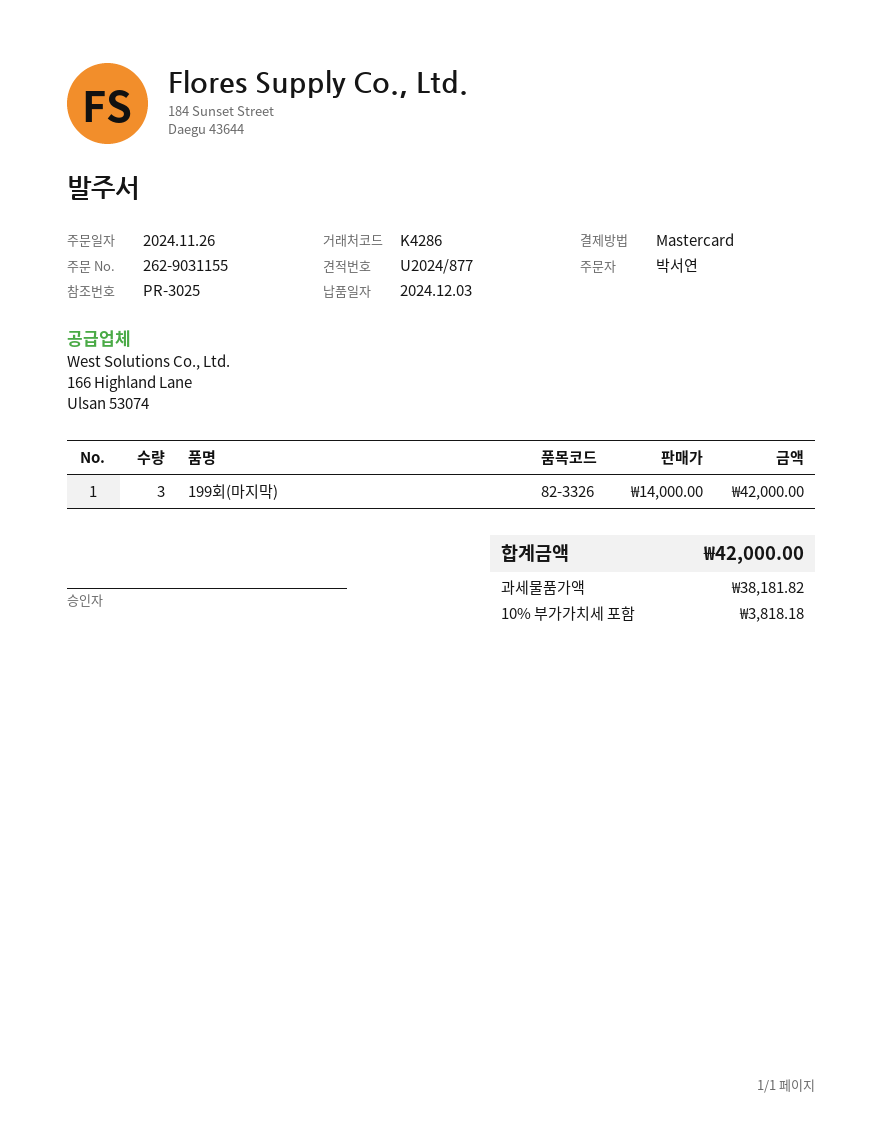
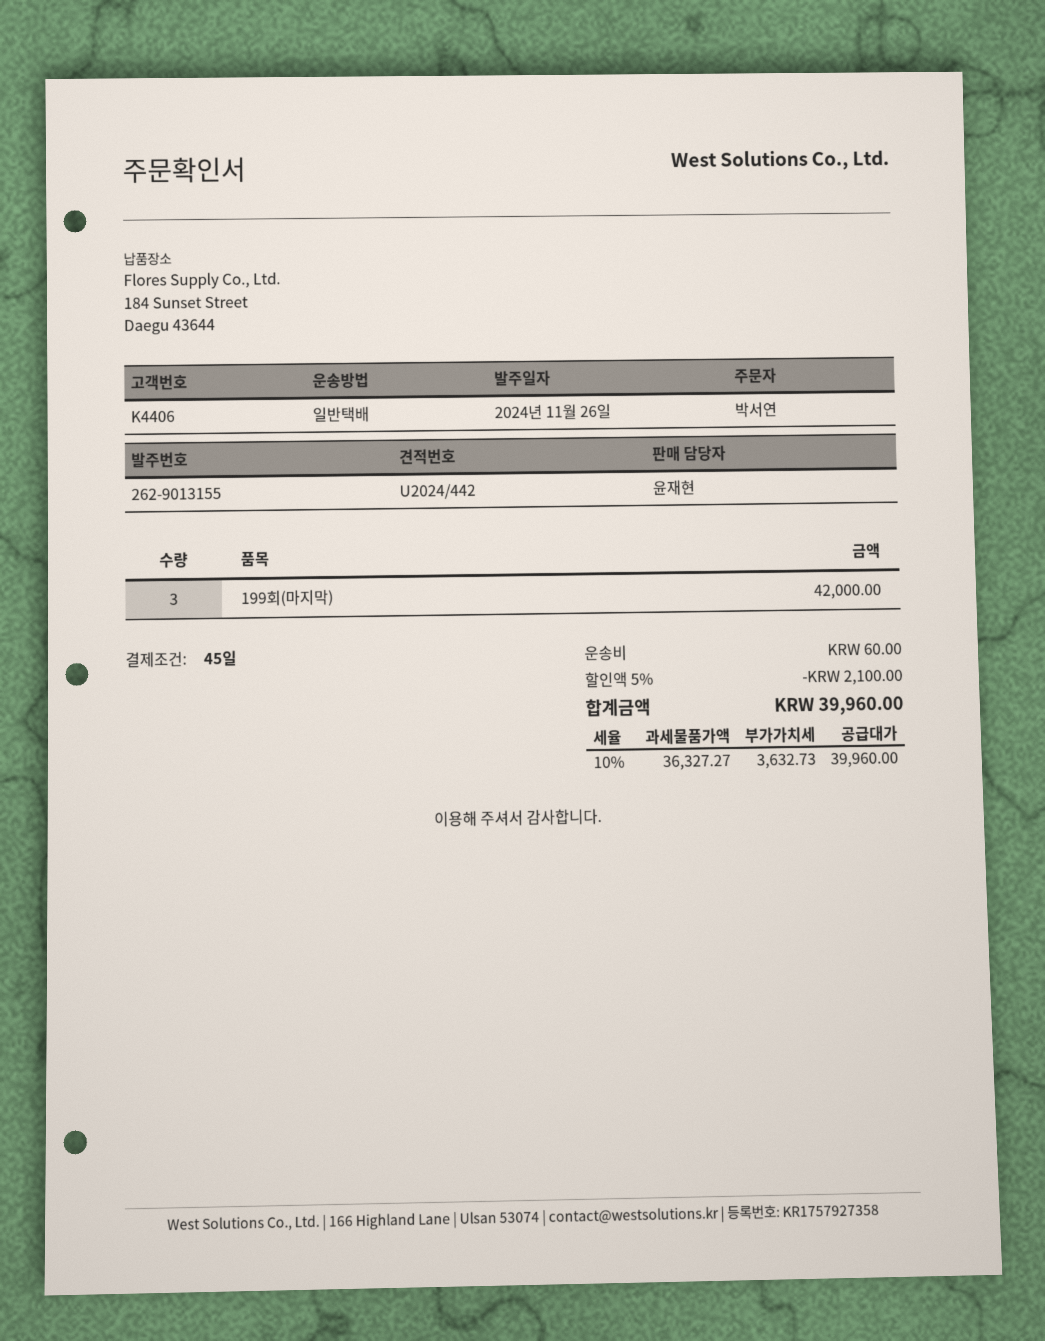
quote number: U2024/877 -> U2024/442
order number: 262-9031155 -> 262-9013155
customer number: K4286 -> K4406
discount: none -> 5% = 2100.00
shipping: none -> 60.00
net: 38181.82 -> 36327.27
tax: 10% = 3818.18 -> 10% = 3632.73
total: 42000.00 -> 39960.00

